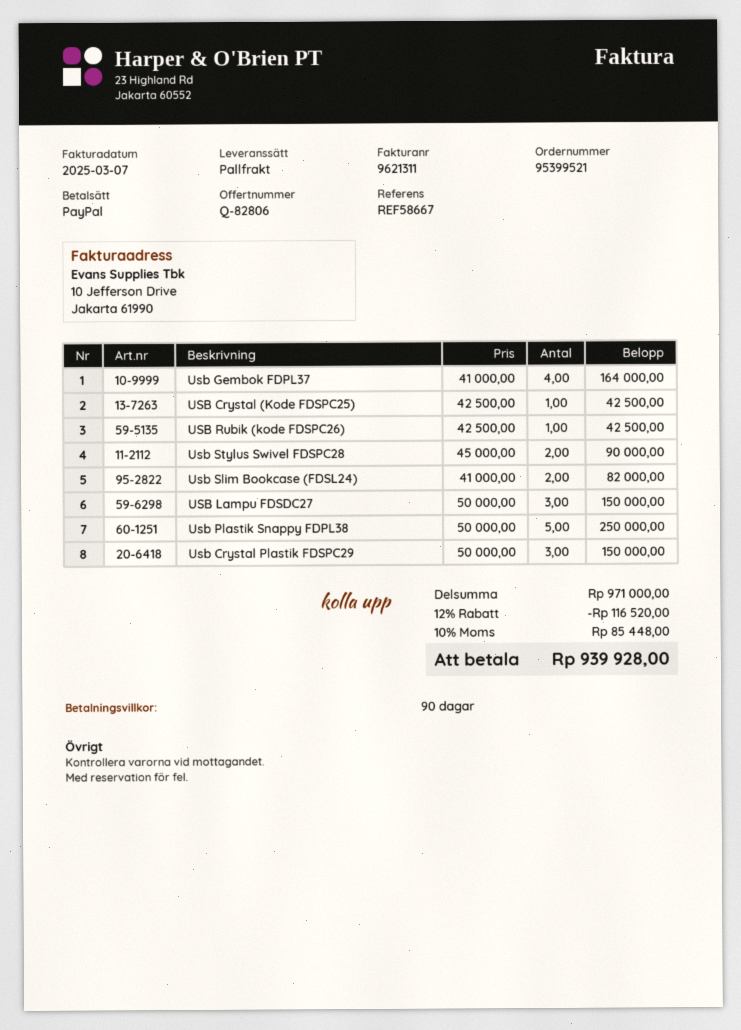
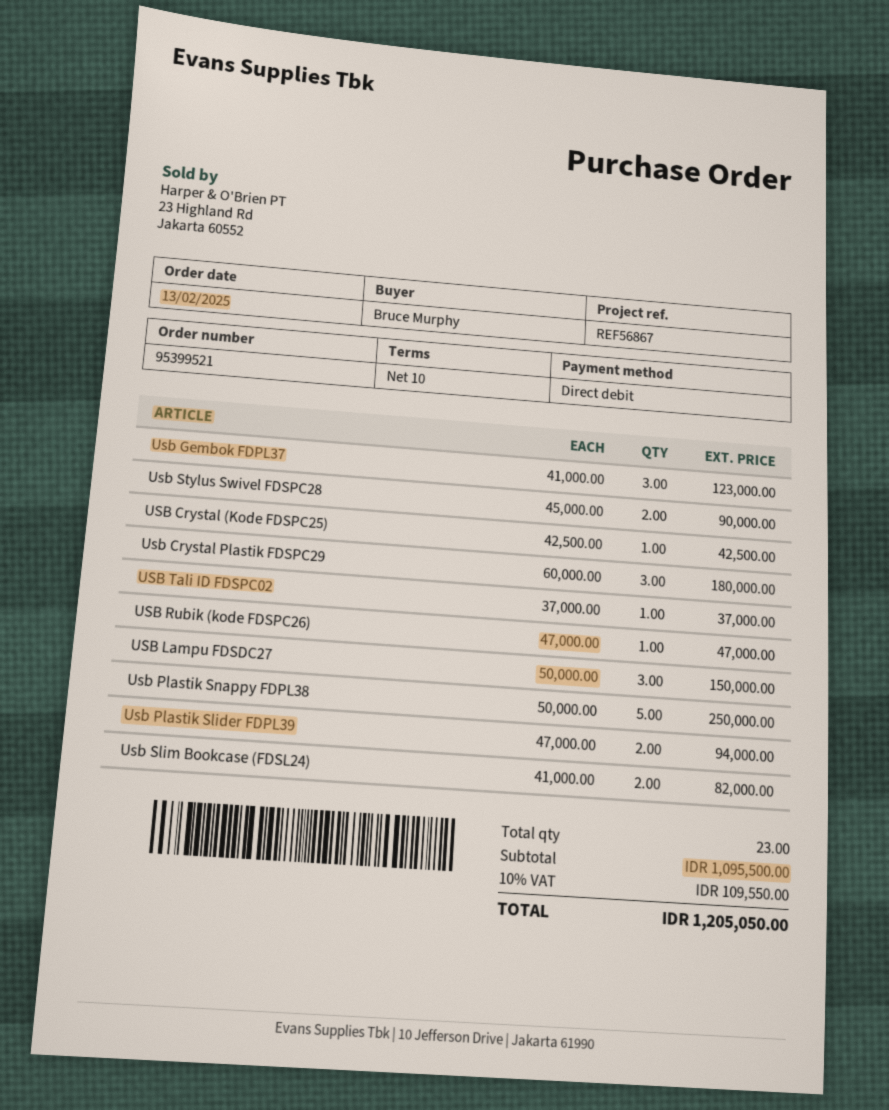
payment terms: 90 days -> 10 days
reference: REF58667 -> REF56867
payment method: PayPal -> direct debit
Usb Gembok FDPL37: 4 x 41000.00 = 164000.00 -> 3 x 41000.00 = 123000.00
USB Rubik (kode FDSPC26): 1 x 42500.00 = 42500.00 -> 1 x 47000.00 = 47000.00
Usb Crystal Plastik FDSPC29: 3 x 50000.00 = 150000.00 -> 3 x 60000.00 = 180000.00
USB Tali ID FDSPC02: none -> 1 x 37000.00 = 37000.00
Usb Plastik Slider FDPL39: none -> 2 x 47000.00 = 94000.00
subtotal: 971000.00 -> 1095500.00
discount: 12% = 116520.00 -> none
tax: 10% = 85448.00 -> 10% = 109550.00
total: 939928.00 -> 1205050.00

